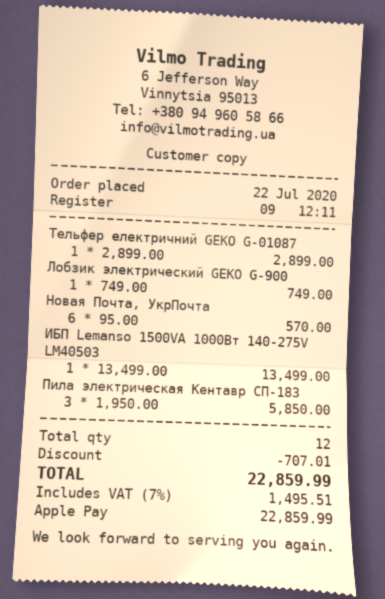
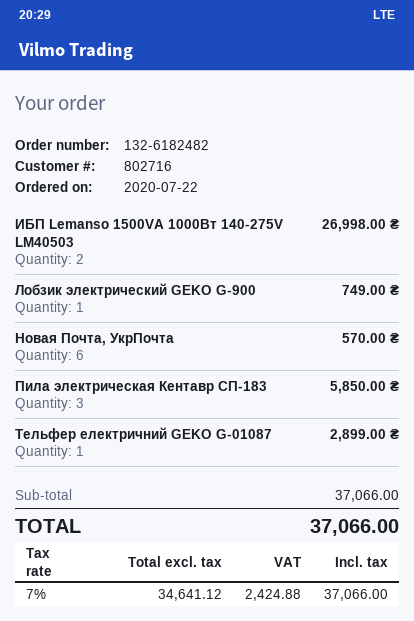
ИБП Lemanso 1500VA 1000Вт 140-275V LM40503: 1 for 13499.00 -> 2 for 26998.00
discount: 707.01 -> none
tax: 7% = 1495.51 -> 7% = 2424.88
total: 22859.99 -> 37066.00

